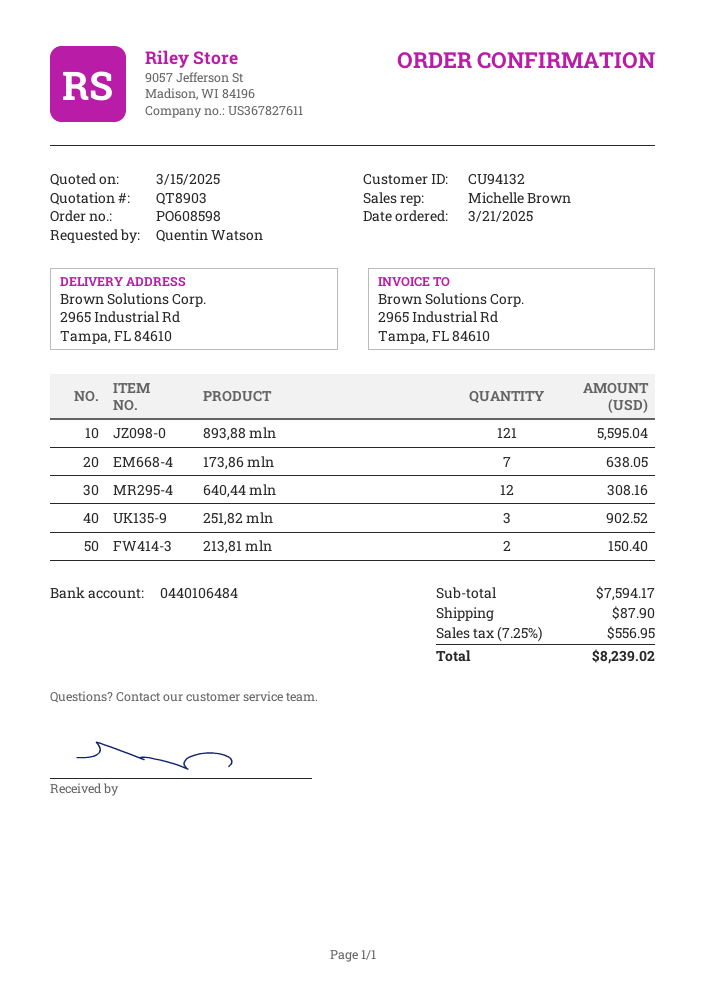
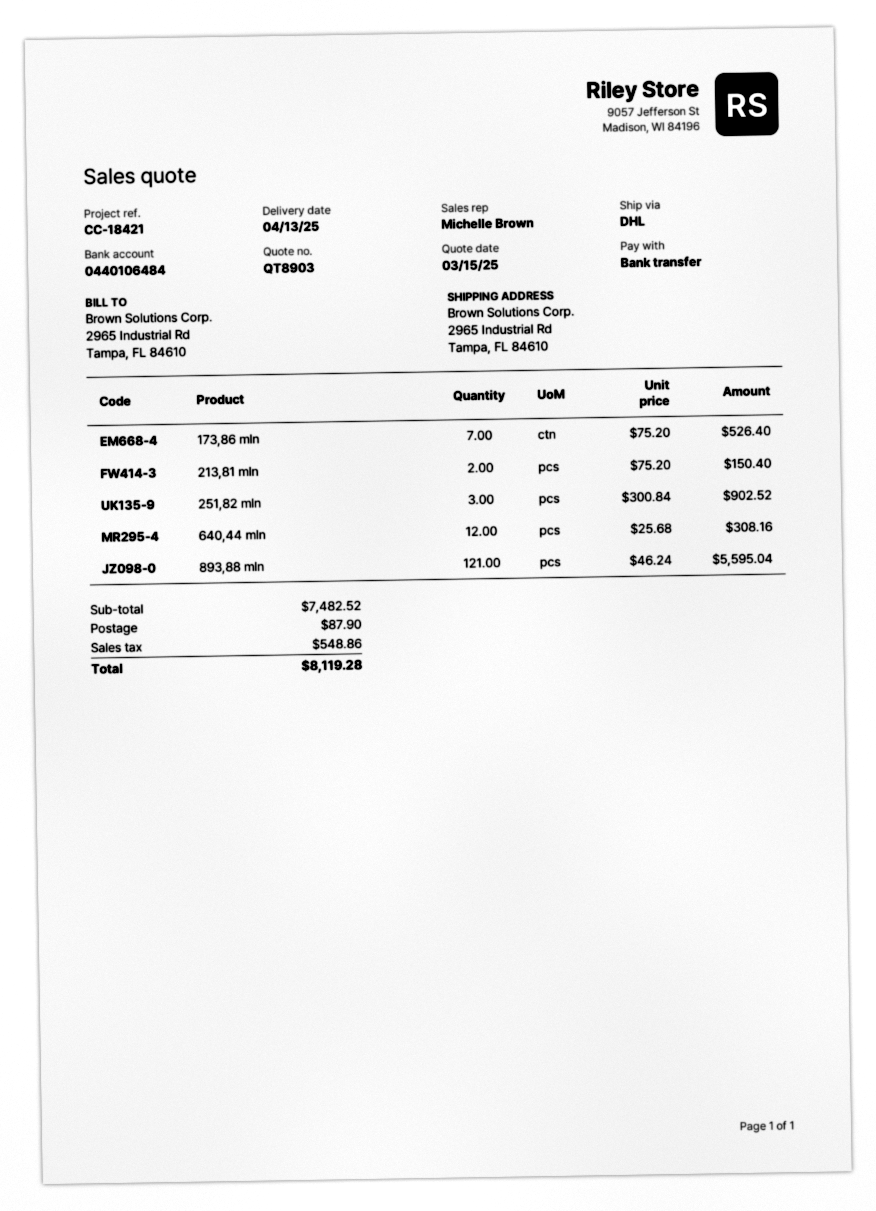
173,86 mln: 7 for 638.05 -> 7 for 526.40
subtotal: 7594.17 -> 7482.52
tax: 556.95 -> 548.86
total: 8239.02 -> 8119.28

